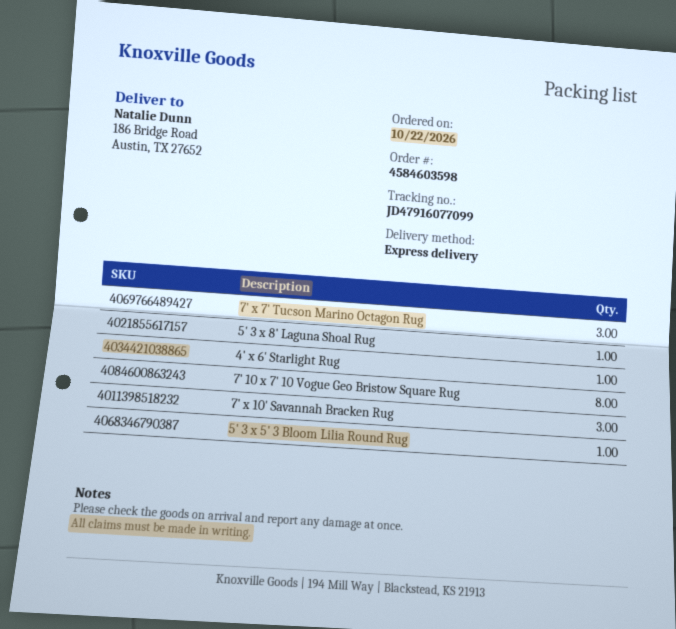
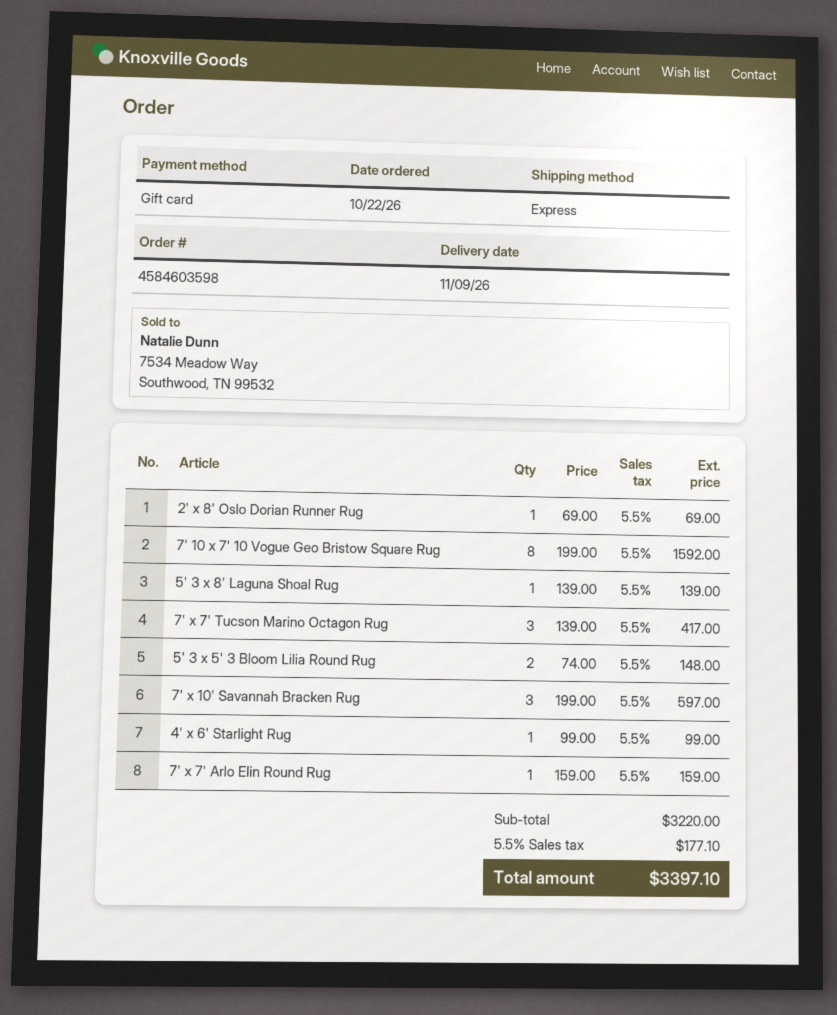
5' 3 x 5' 3 Bloom Lilia Round Rug: 1 -> 2
2' x 8' Oslo Dorian Runner Rug: none -> 1
7' x 7' Arlo Elin Round Rug: none -> 1

